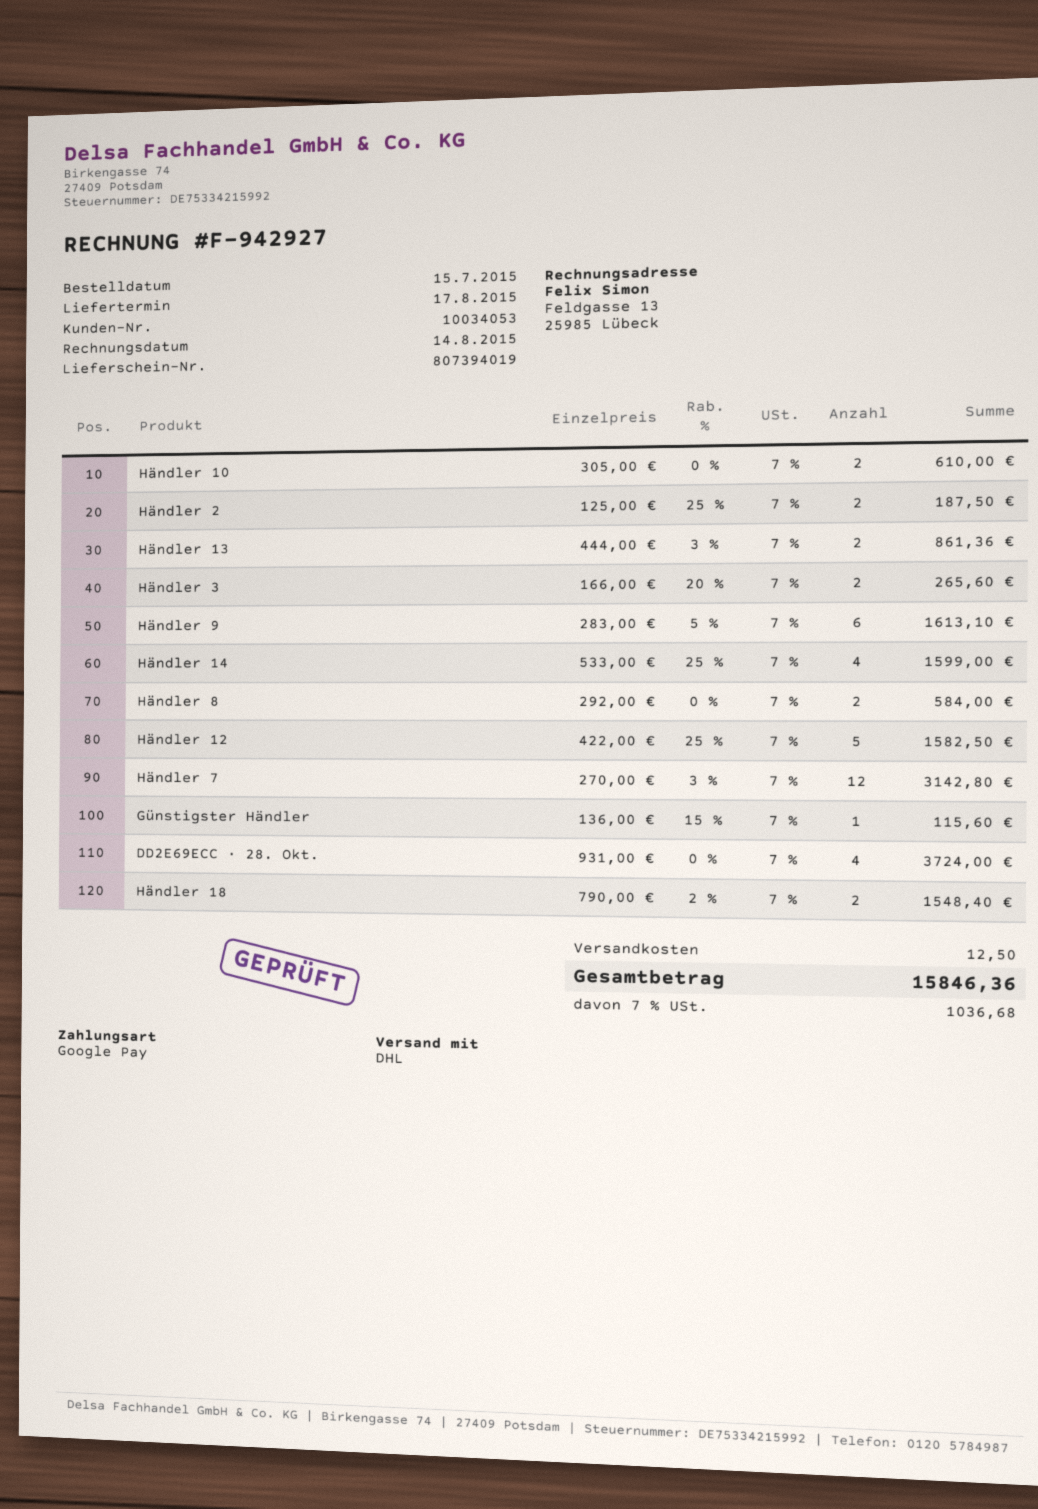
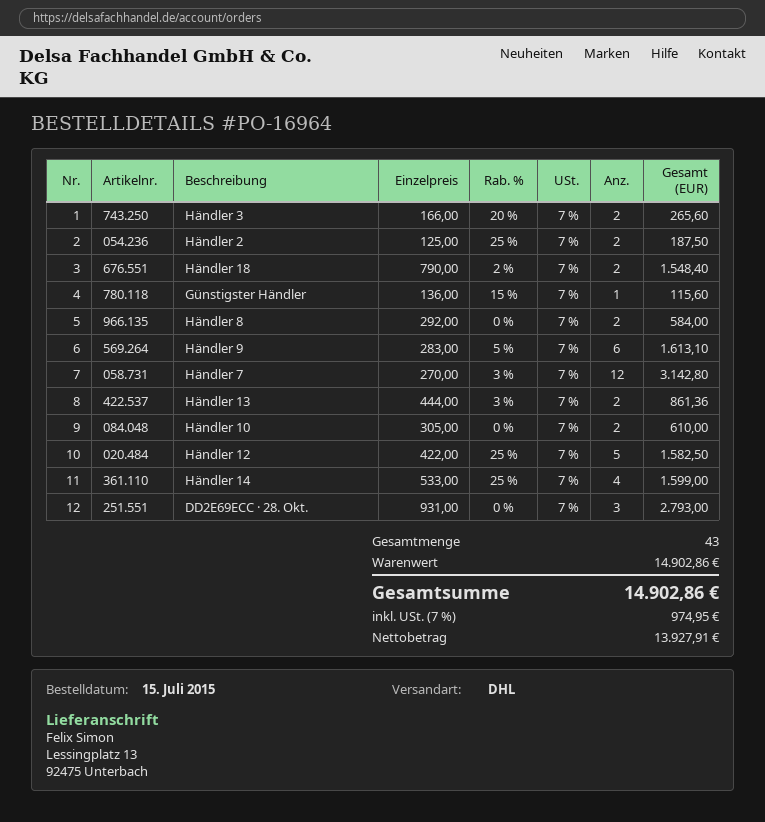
DD2E69ECC · 28. Okt.: 4 x 931.00 = 3724.00 -> 3 x 931.00 = 2793.00
shipping: 12.50 -> none
tax: 7% = 1036.68 -> 7% = 974.95
total: 15846.36 -> 14902.86

